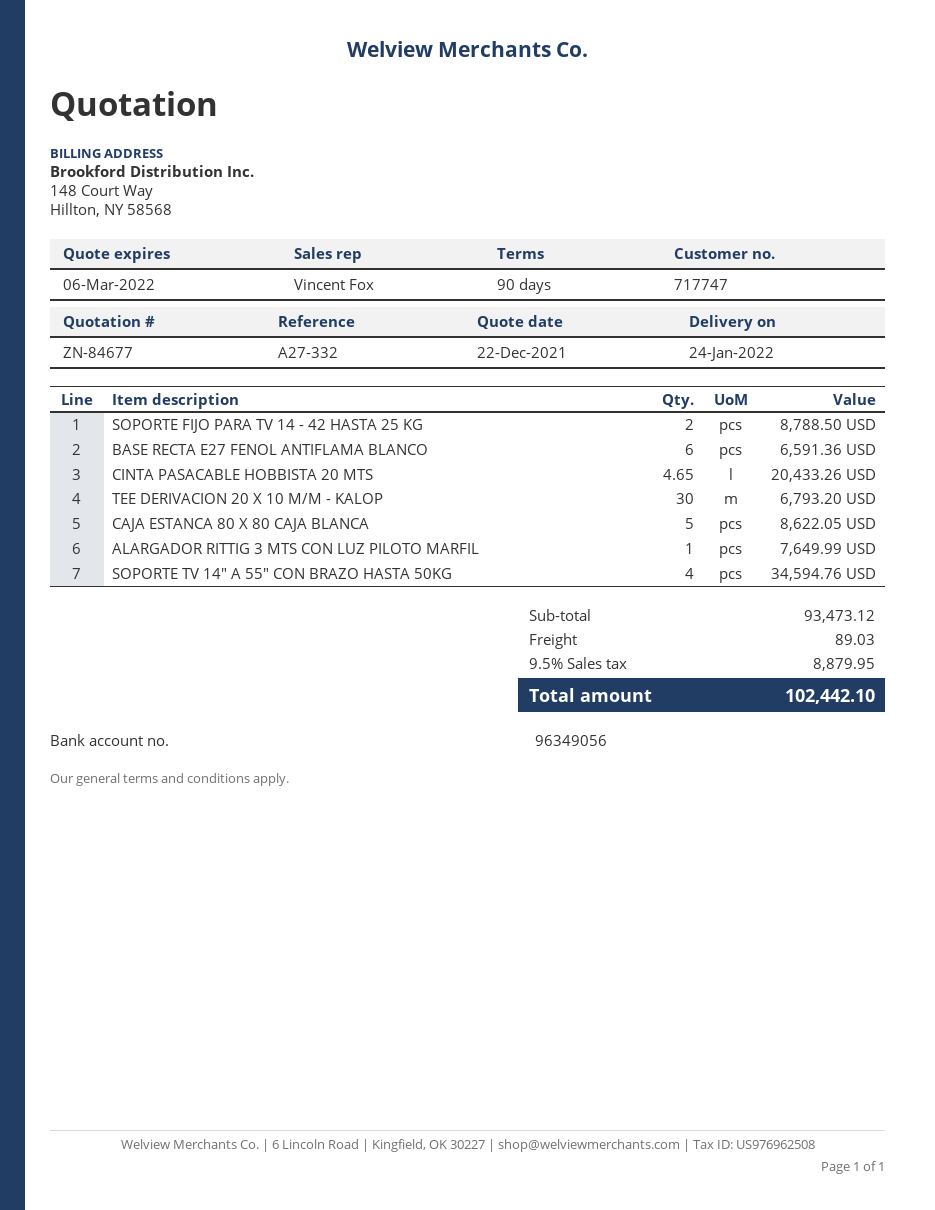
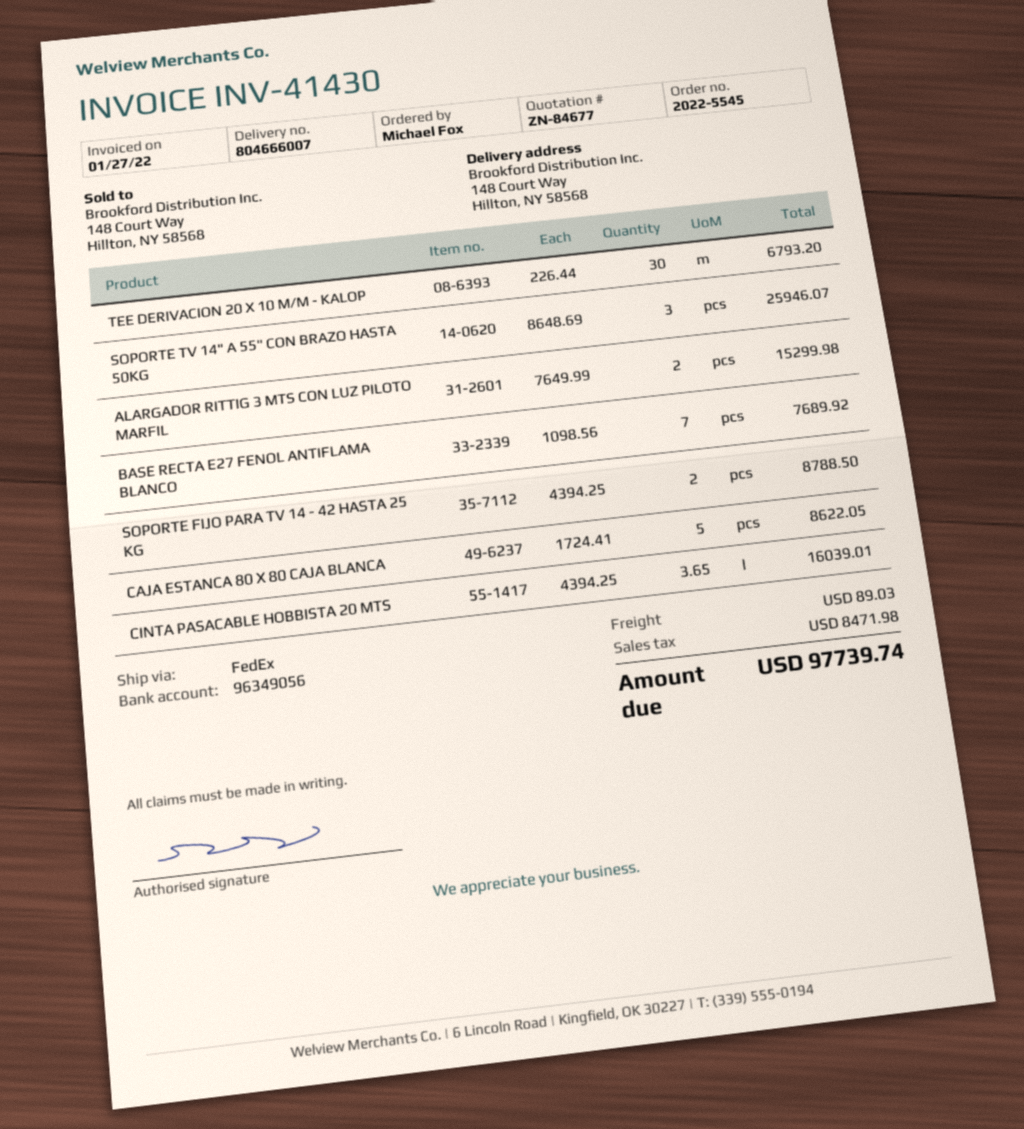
BASE RECTA E27 FENOL ANTIFLAMA BLANCO: 6 for 6591.36 -> 7 for 7689.92
CINTA PASACABLE HOBBISTA 20 MTS: 4.65 for 20433.26 -> 3.65 for 16039.01
ALARGADOR RITTIG 3 MTS CON LUZ PILOTO MARFIL: 1 for 7649.99 -> 2 for 15299.98
SOPORTE TV 14" A 55" CON BRAZO HASTA 50KG: 4 for 34594.76 -> 3 for 25946.07
tax: 8879.95 -> 8471.98
total: 102442.10 -> 97739.74

